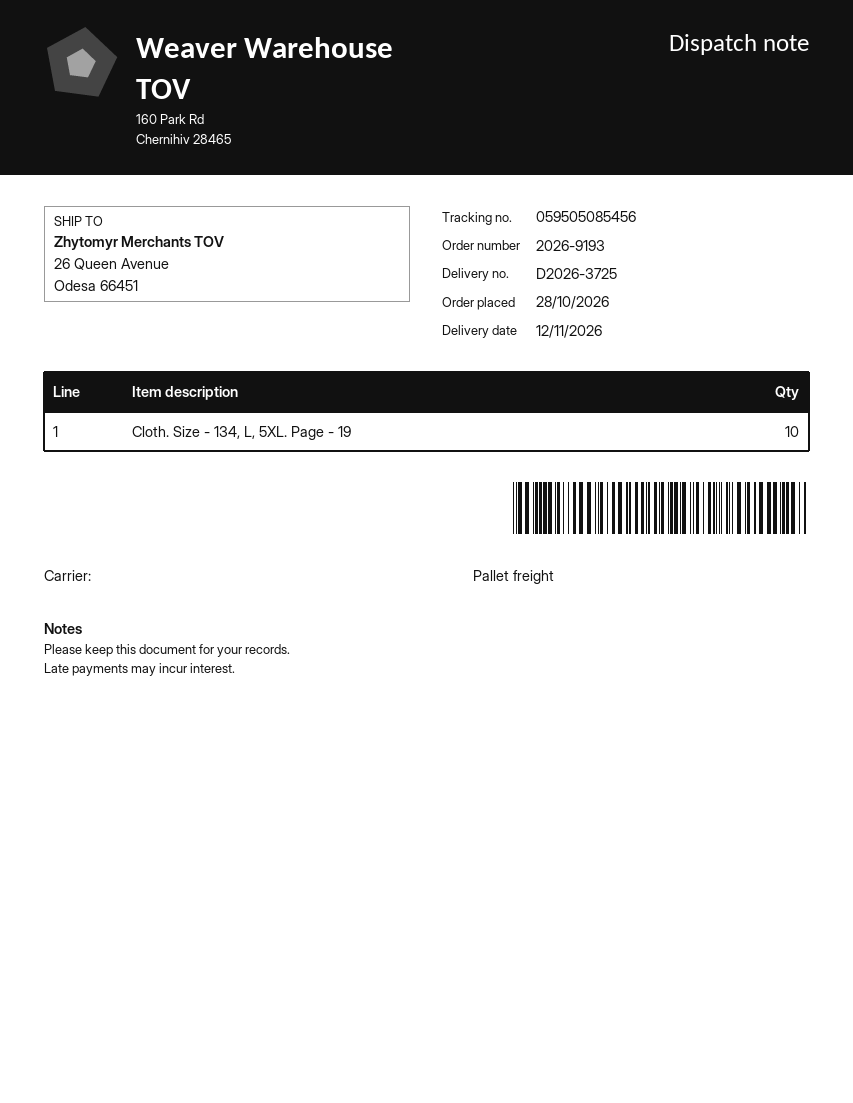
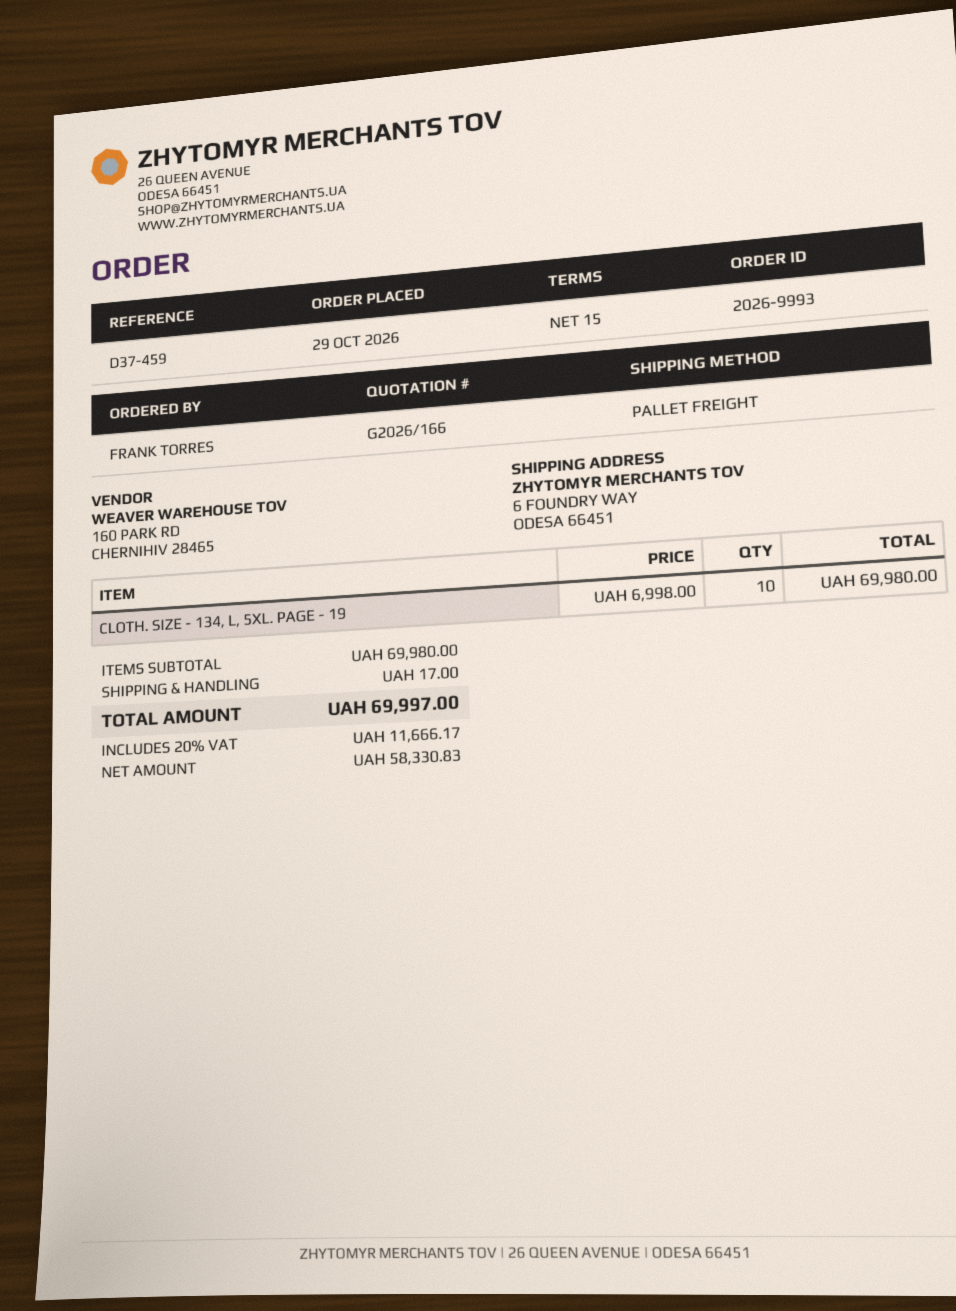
order number: 2026-9193 -> 2026-9993
order date: 2026-10-28 -> 2026-10-29
ship to: 26 Queen Avenue, Odesa 66451 -> 6 FOUNDRY WAY, ODESA 66451

